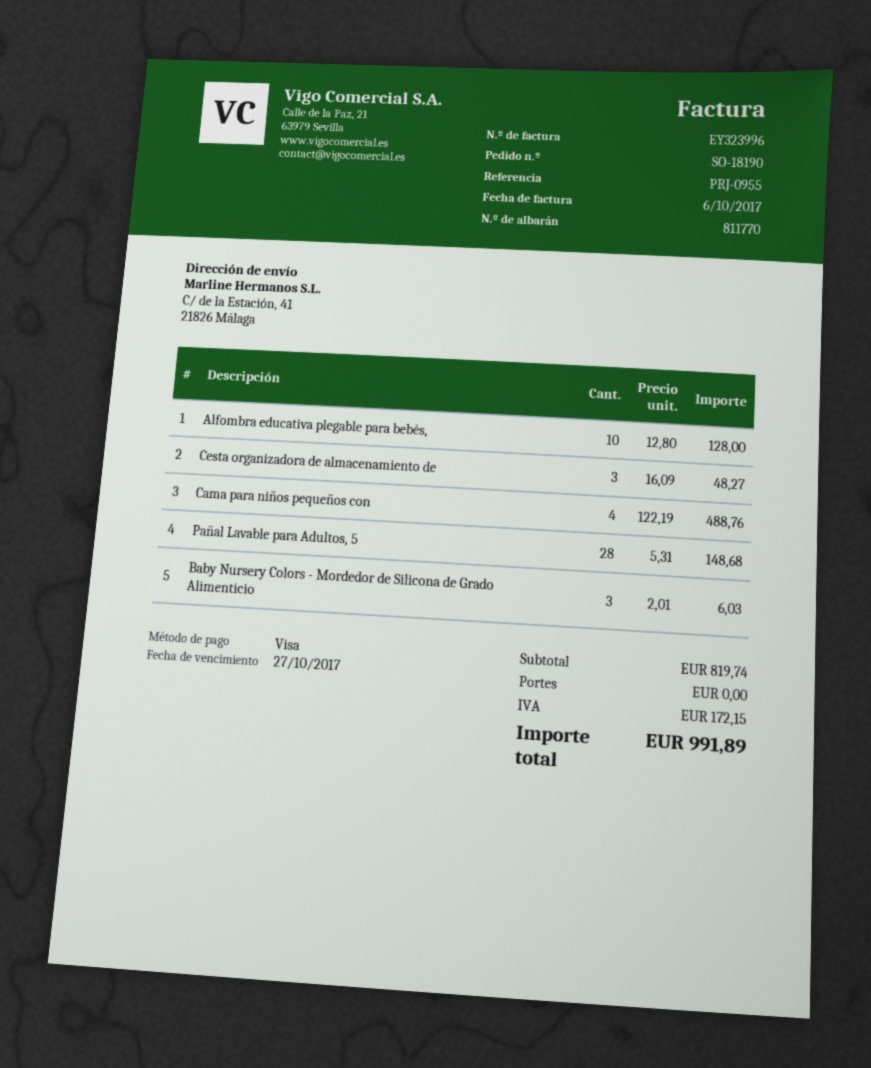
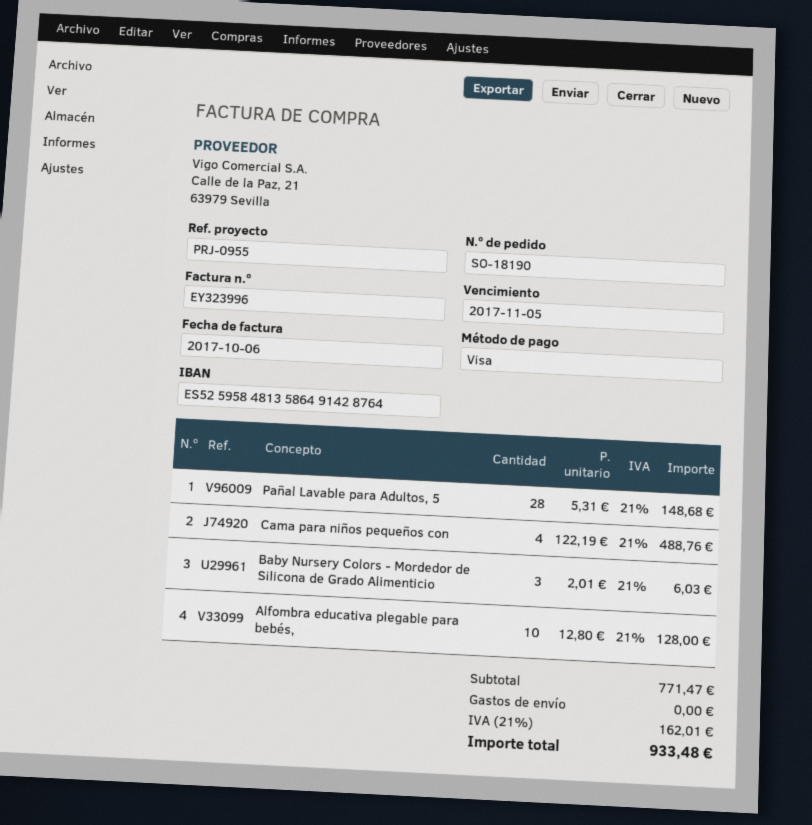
due date: 2017-10-27 -> 2017-11-05
Cesta organizadora de almacenamiento de: 3 x 16.09 = 48.27 -> none
subtotal: 819.74 -> 771.47
tax: 172.15 -> 162.01
total: 991.89 -> 933.48

